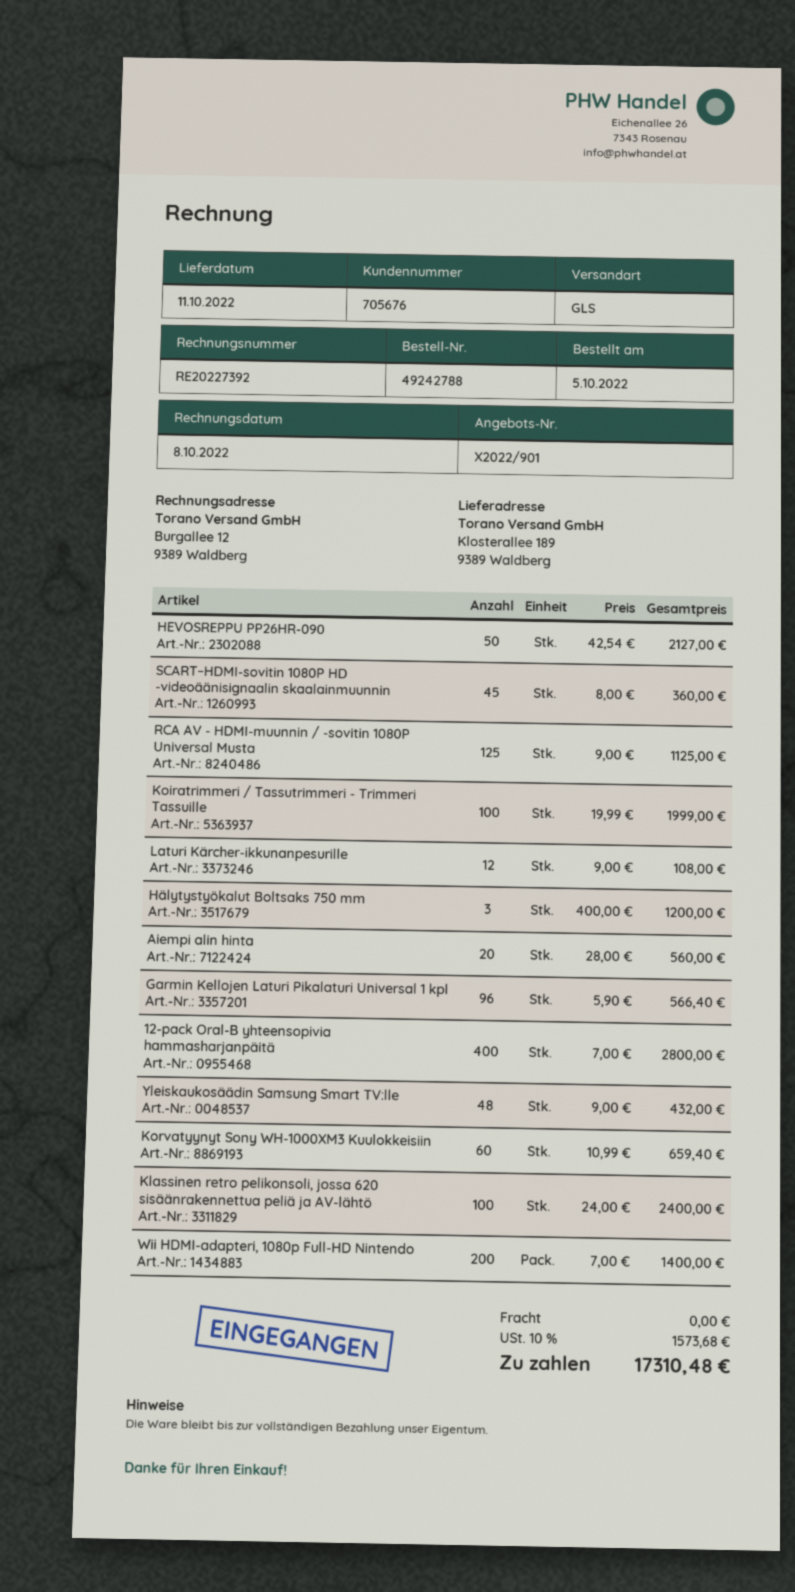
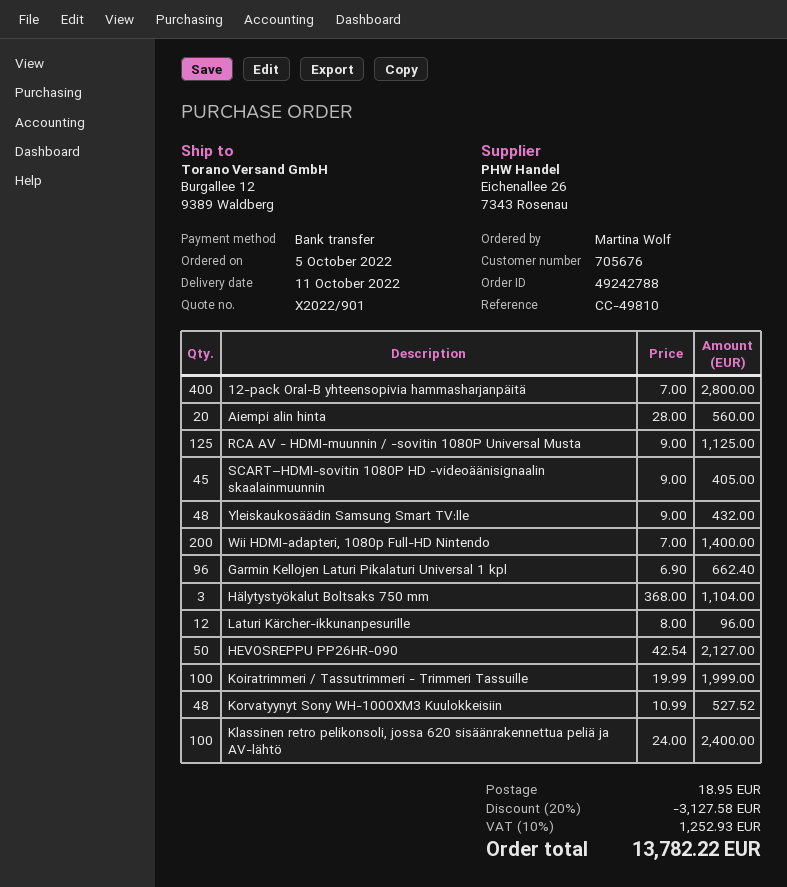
ship to: Klosterallee 189, 9389 Waldberg -> Burgallee 12, 9389 Waldberg
SCART–HDMI-sovitin 1080P HD -videoäänisignaalin skaalainmuunnin: 45 x 8.00 = 360.00 -> 45 x 9.00 = 405.00
Laturi Kärcher-ikkunanpesurille: 12 x 9.00 = 108.00 -> 12 x 8.00 = 96.00
Hälytystyökalut Boltsaks 750 mm: 3 x 400.00 = 1200.00 -> 3 x 368.00 = 1104.00
Garmin Kellojen Laturi Pikalaturi Universal 1 kpl: 96 x 5.90 = 566.40 -> 96 x 6.90 = 662.40
Korvatyynyt Sony WH-1000XM3 Kuulokkeisiin: 60 x 10.99 = 659.40 -> 48 x 10.99 = 527.52
discount: none -> 20% = 3127.58
shipping: 0.00 -> 18.95
tax: 10% = 1573.68 -> 10% = 1252.93
total: 17310.48 -> 13782.22

